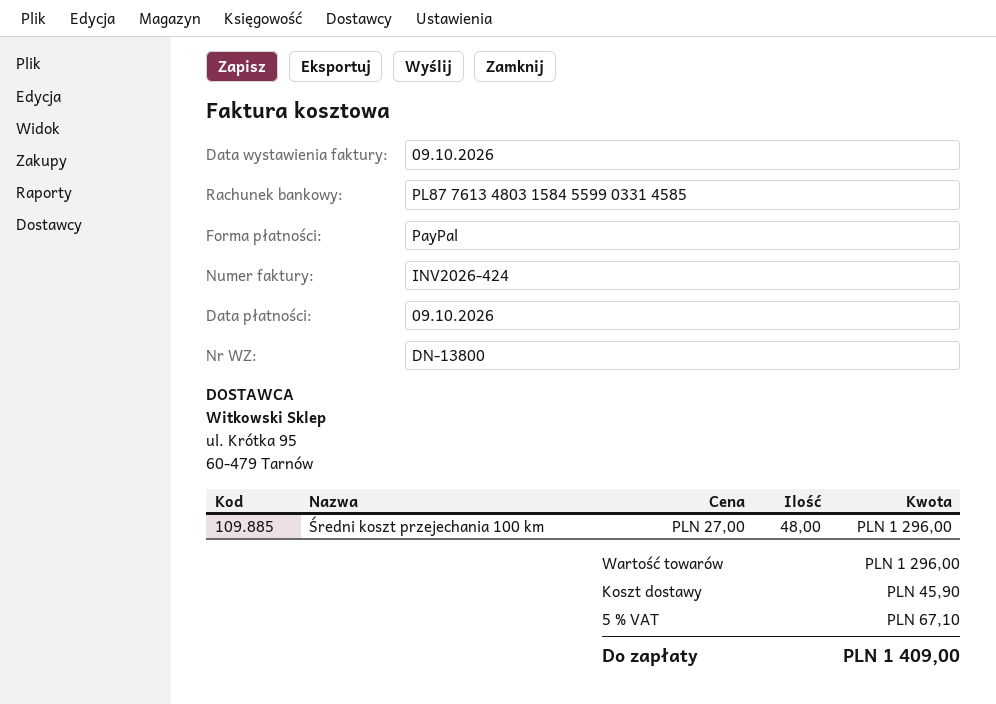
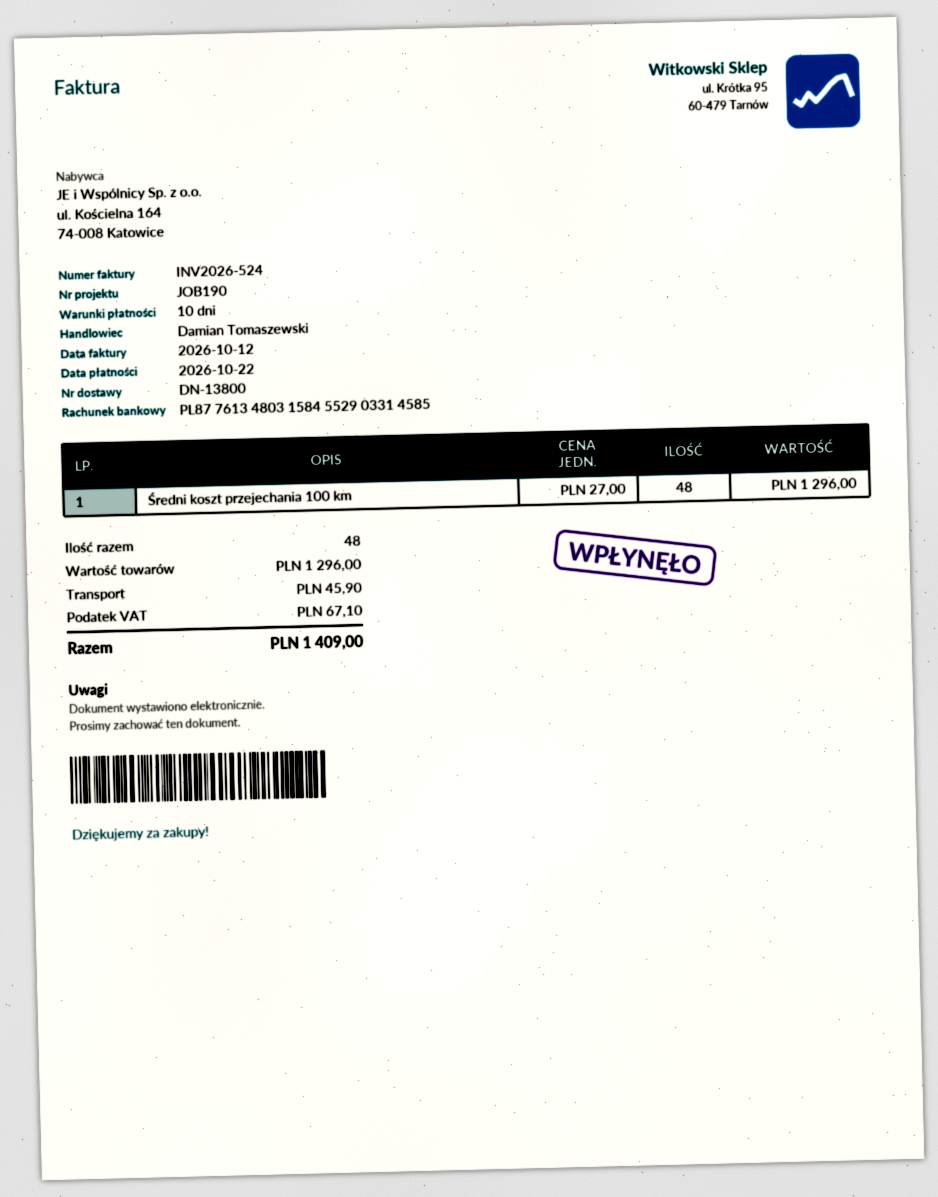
invoice number: INV2026-424 -> INV2026-524
invoice date: 2026-10-09 -> 2026-10-12
due date: 2026-10-09 -> 2026-10-22
bank account: PL87761348031584559903314585 -> PL87761348031584552903314585

